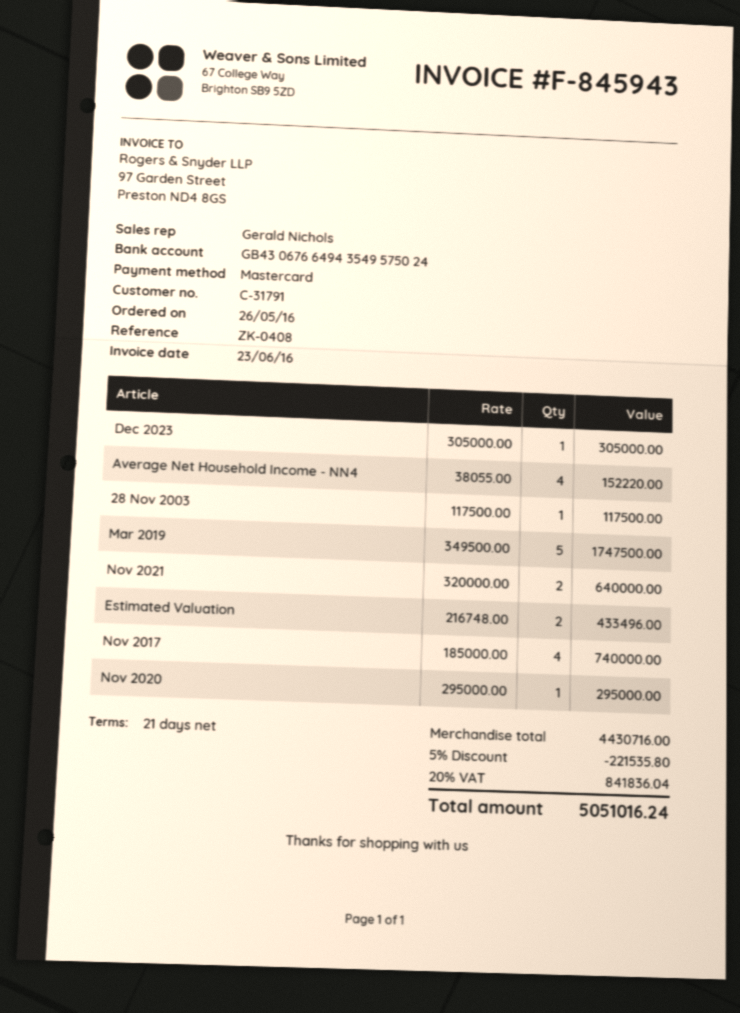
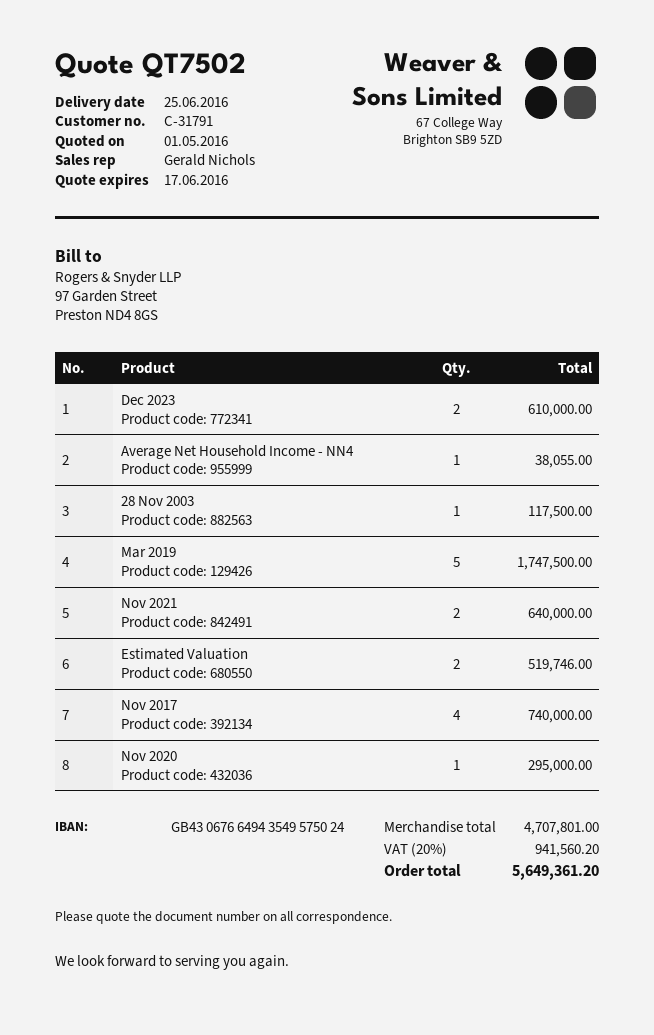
Dec 2023: 1 for 305000.00 -> 2 for 610000.00
Average Net Household Income - NN4: 4 for 152220.00 -> 1 for 38055.00
Estimated Valuation: 2 for 433496.00 -> 2 for 519746.00
subtotal: 4430716.00 -> 4707801.00
discount: 5% = 221535.80 -> none
tax: 20% = 841836.04 -> 20% = 941560.20
total: 5051016.24 -> 5649361.20

